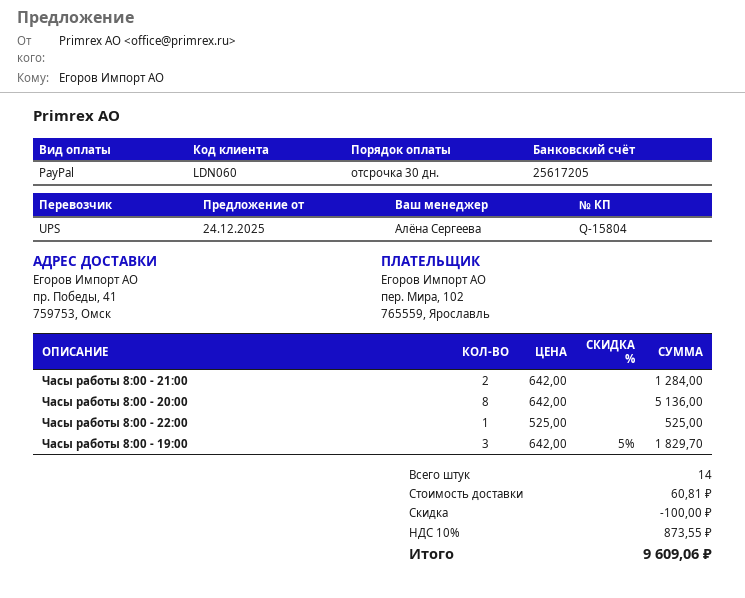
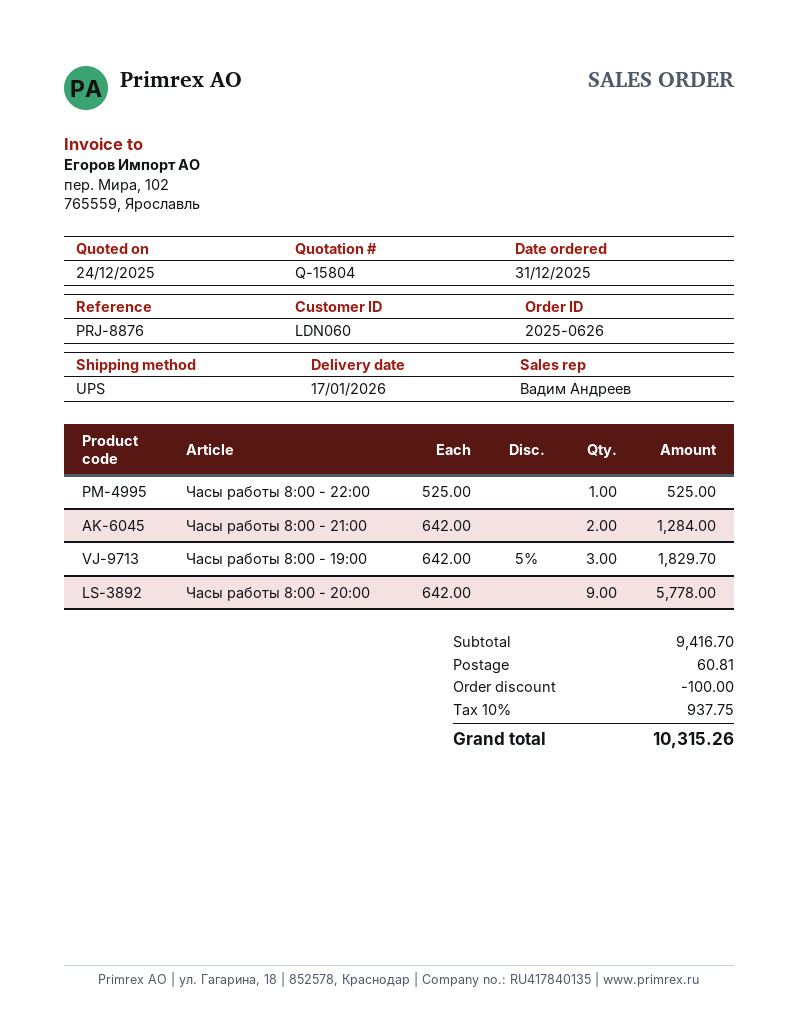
sales rep: Алёна Сергеева -> Вадим Андреев
Часы работы 8:00 - 20:00: 8 x 642.00 = 5136.00 -> 9 x 642.00 = 5778.00
tax: 10% = 873.55 -> 10% = 937.75
total: 9609.06 -> 10315.26

